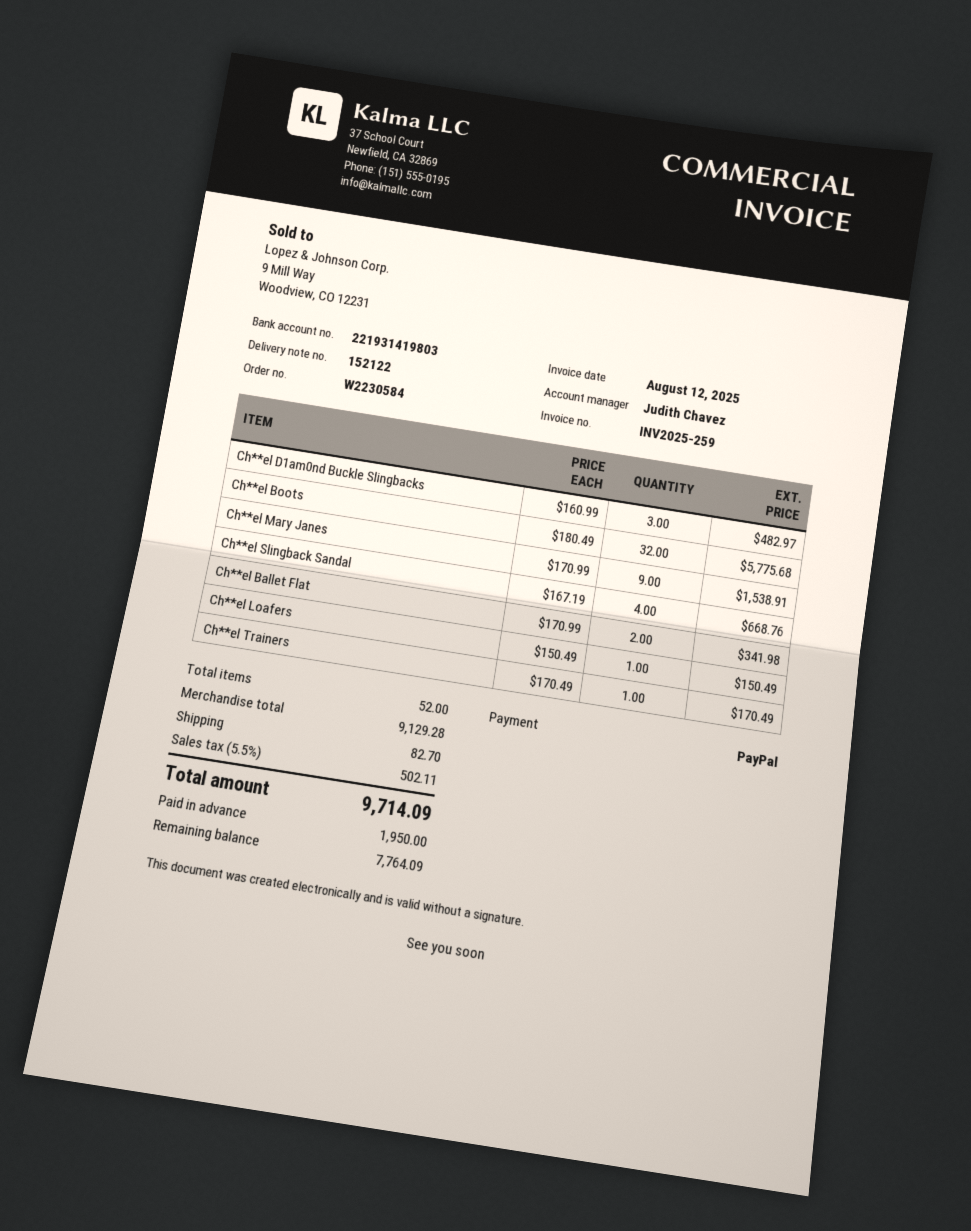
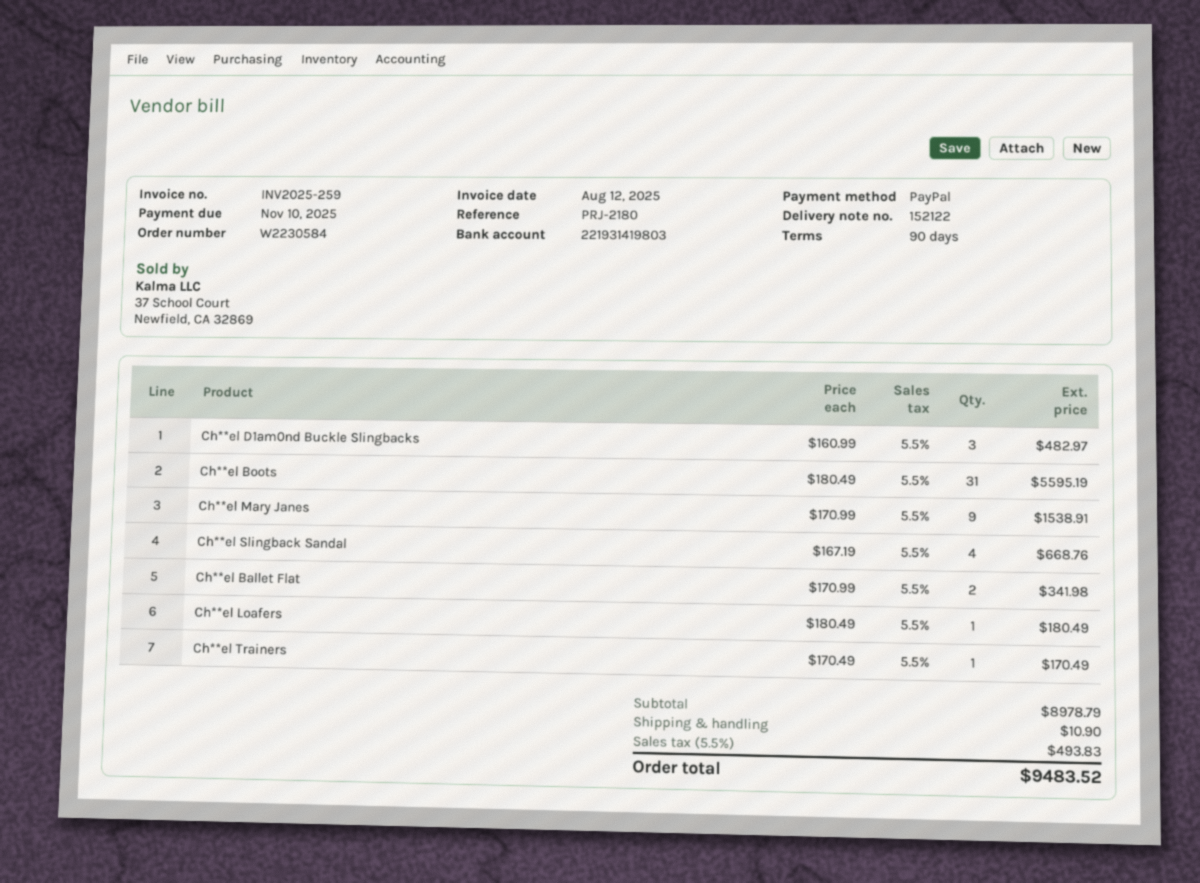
Ch**el Boots: 32 x 180.49 = 5775.68 -> 31 x 180.49 = 5595.19
Ch**el Loafers: 1 x 150.49 = 150.49 -> 1 x 180.49 = 180.49
subtotal: 9129.28 -> 8978.79
shipping: 82.70 -> 10.90
tax: 5.5% = 502.11 -> 5.5% = 493.83
total: 9714.09 -> 9483.52

